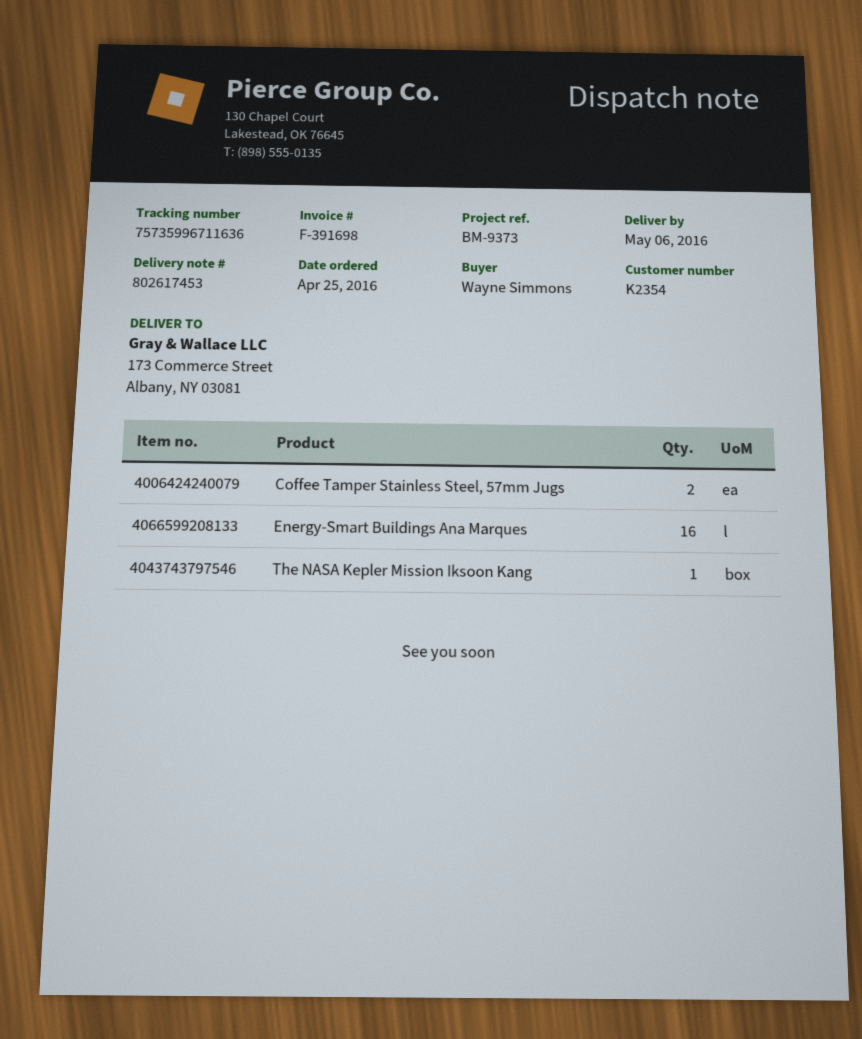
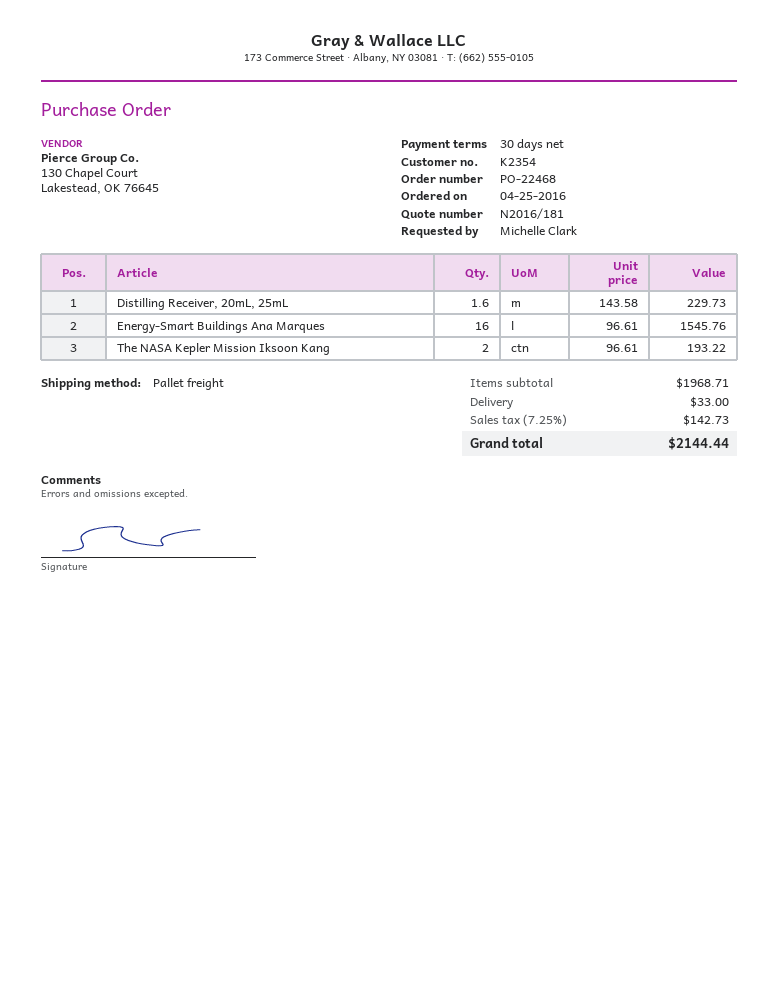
ordered by: Wayne Simmons -> Michelle Clark
Coffee Tamper Stainless Steel, 57mm Jugs: 2 -> none
The NASA Kepler Mission Iksoon Kang: 1 -> 2
Distilling Receiver, 20mL, 25mL: none -> 1.6

